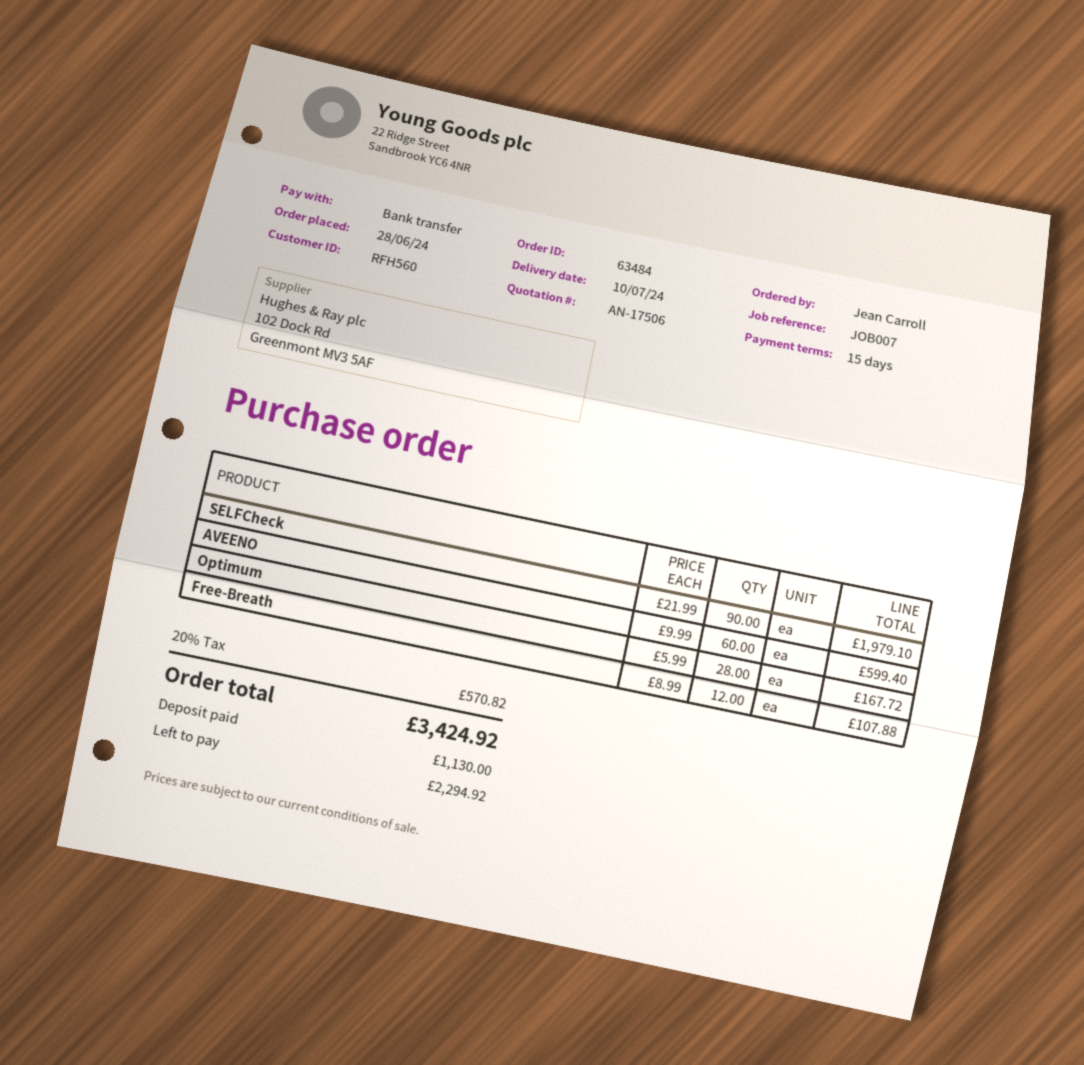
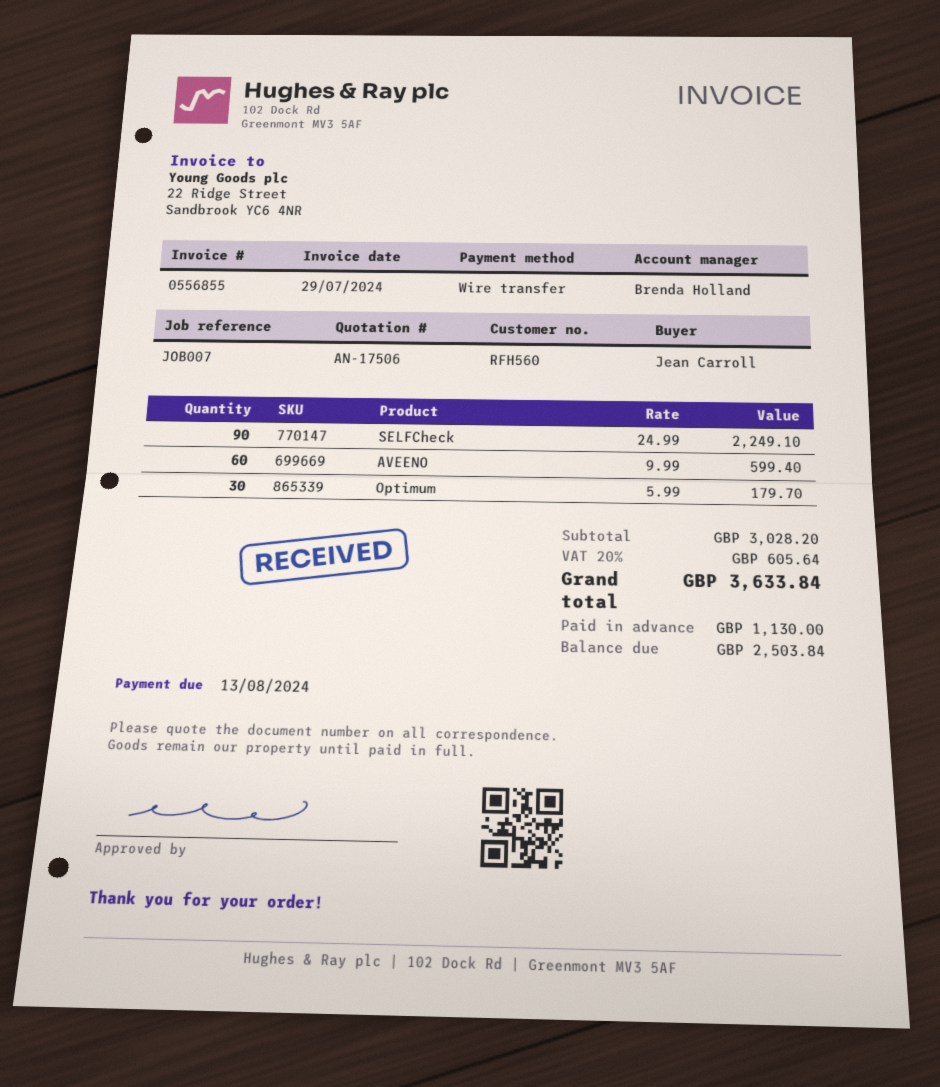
SELFCheck: 90 x 21.99 = 1979.10 -> 90 x 24.99 = 2249.10
Optimum: 28 x 5.99 = 167.72 -> 30 x 5.99 = 179.70
Free-Breath: 12 x 8.99 = 107.88 -> none
tax: 20% = 570.82 -> 20% = 605.64
total: 3424.92 -> 3633.84
balance: 2294.92 -> 2503.84

